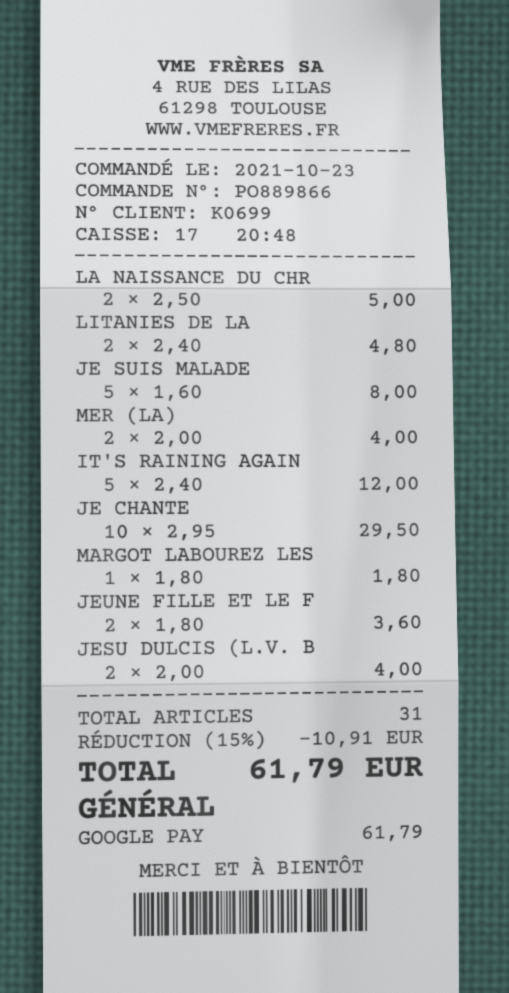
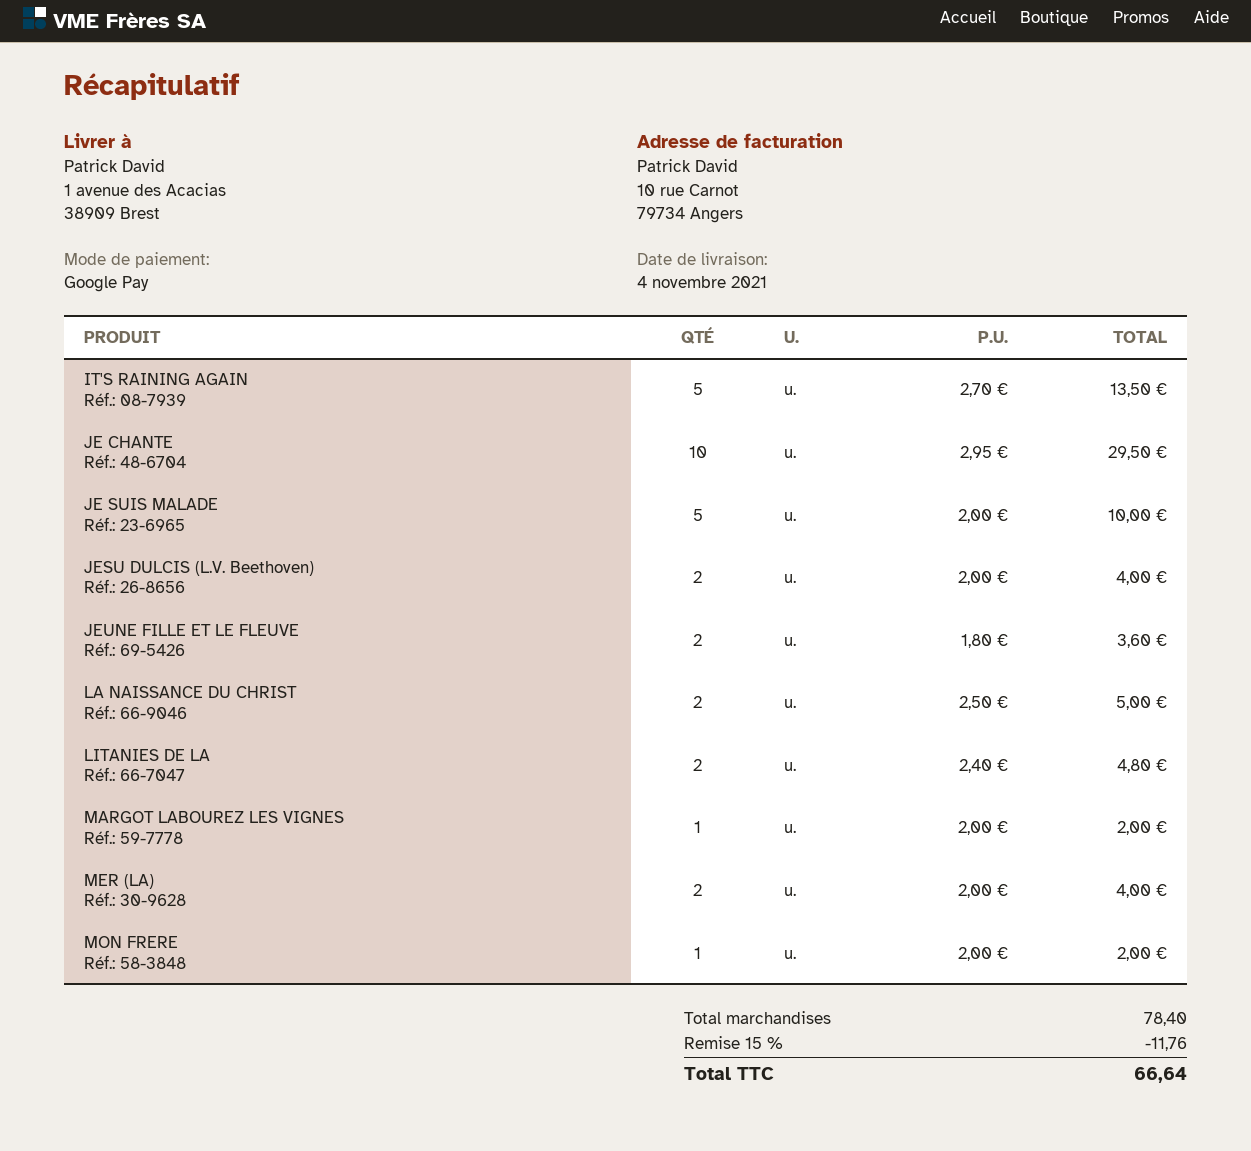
JE SUIS MALADE: 5 x 1.60 = 8.00 -> 5 x 2.00 = 10.00
IT'S RAINING AGAIN: 5 x 2.40 = 12.00 -> 5 x 2.70 = 13.50
MARGOT LABOUREZ LES: 1 x 1.80 = 1.80 -> 1 x 2.00 = 2.00
MON FRERE: none -> 1 x 2.00 = 2.00
discount: 15% = 10.91 -> 15% = 11.76
total: 61.79 -> 66.64

